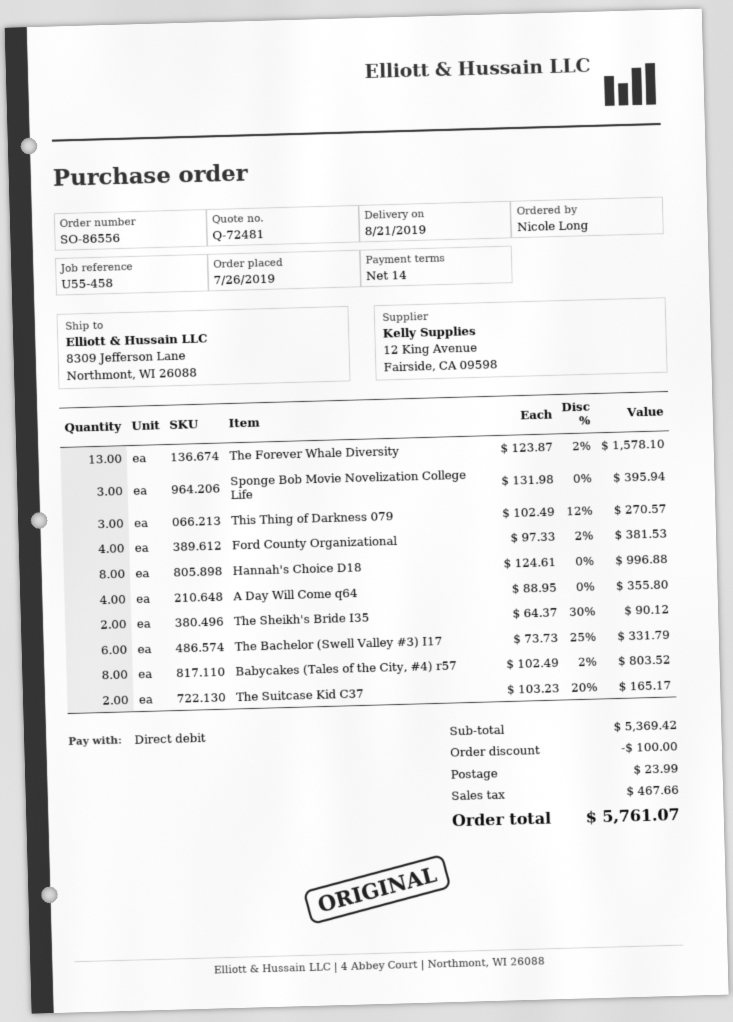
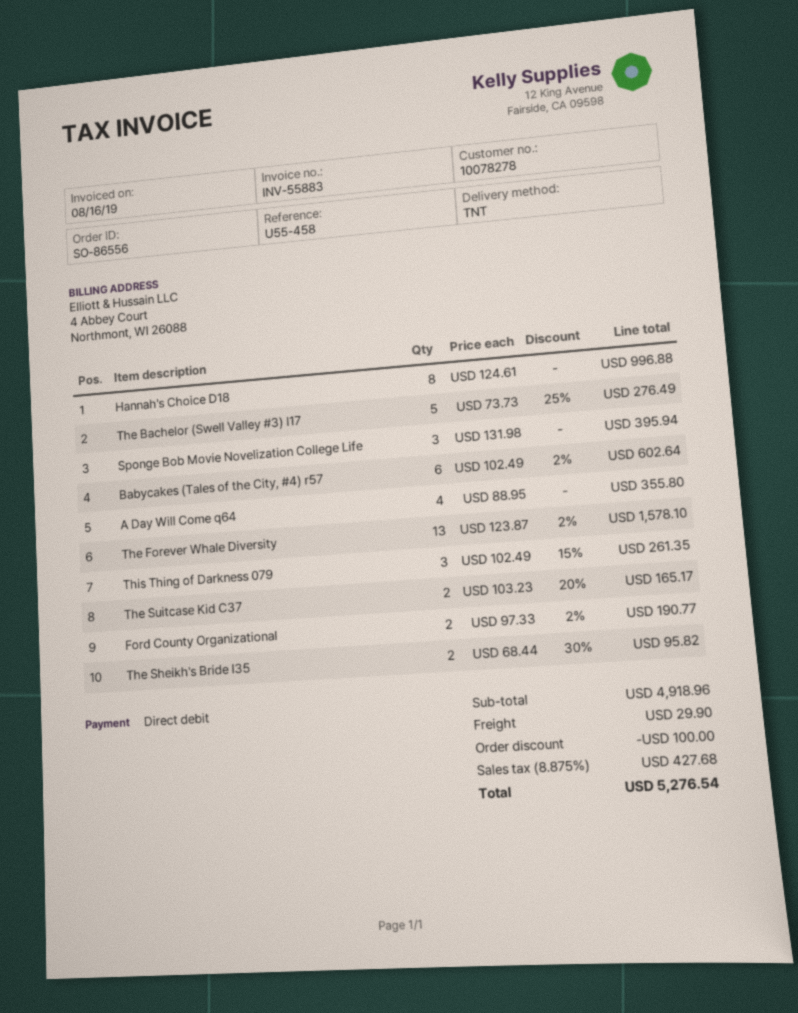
This Thing of Darkness 079: 3 x 102.49 - 12% = 270.57 -> 3 x 102.49 - 15% = 261.35
Ford County Organizational: 4 x 97.33 - 2% = 381.53 -> 2 x 97.33 - 2% = 190.77
The Sheikh's Bride I35: 2 x 64.37 - 30% = 90.12 -> 2 x 68.44 - 30% = 95.82
The Bachelor (Swell Valley #3) I17: 6 x 73.73 - 25% = 331.79 -> 5 x 73.73 - 25% = 276.49
Babycakes (Tales of the City, #4) r57: 8 x 102.49 - 2% = 803.52 -> 6 x 102.49 - 2% = 602.64
subtotal: 5369.42 -> 4918.96
shipping: 23.99 -> 29.90
tax: 467.66 -> 427.68
total: 5761.07 -> 5276.54

